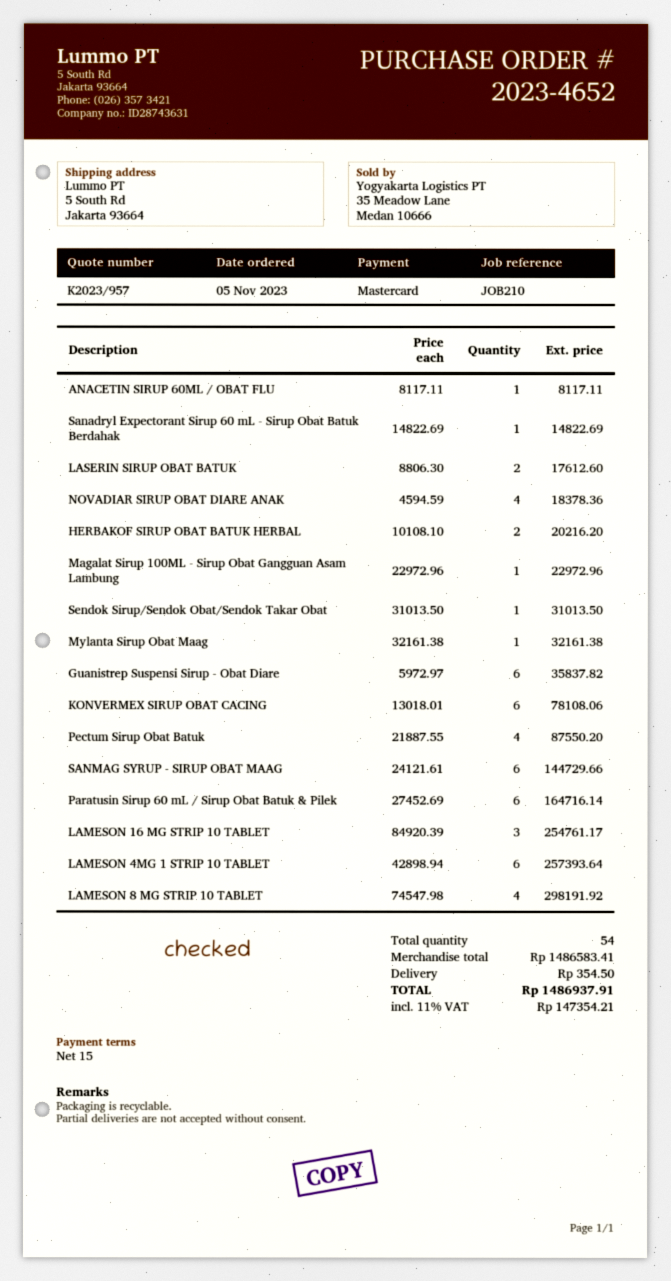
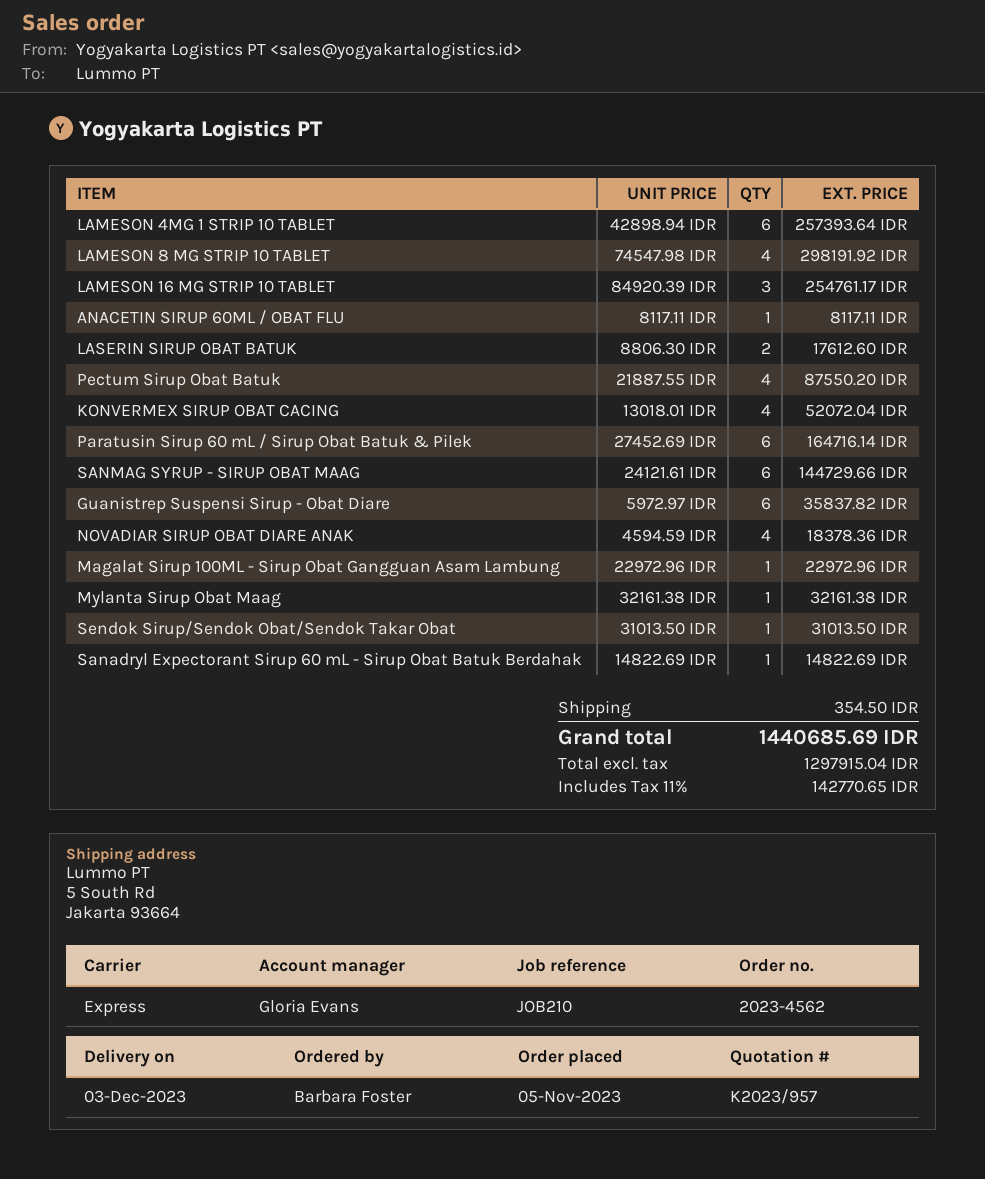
order number: 2023-4652 -> 2023-4562
HERBAKOF SIRUP OBAT BATUK HERBAL: 2 x 10108.10 = 20216.20 -> none
KONVERMEX SIRUP OBAT CACING: 6 x 13018.01 = 78108.06 -> 4 x 13018.01 = 52072.04
tax: 11% = 147354.21 -> 11% = 142770.65
total: 1486937.91 -> 1440685.69

